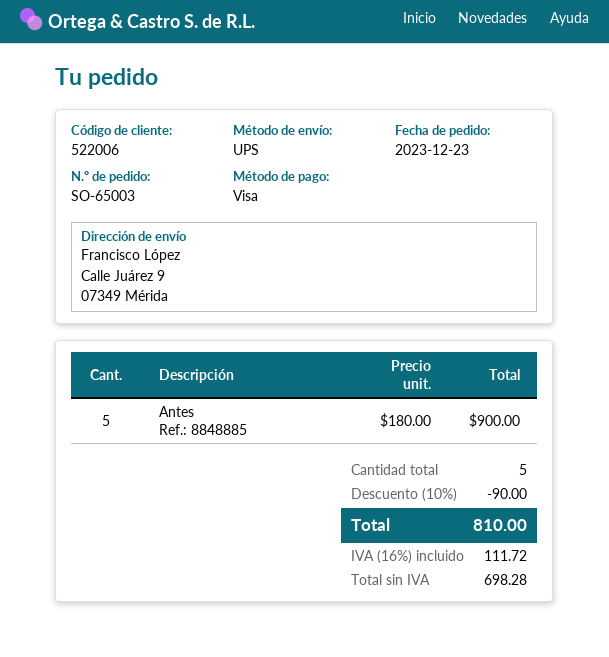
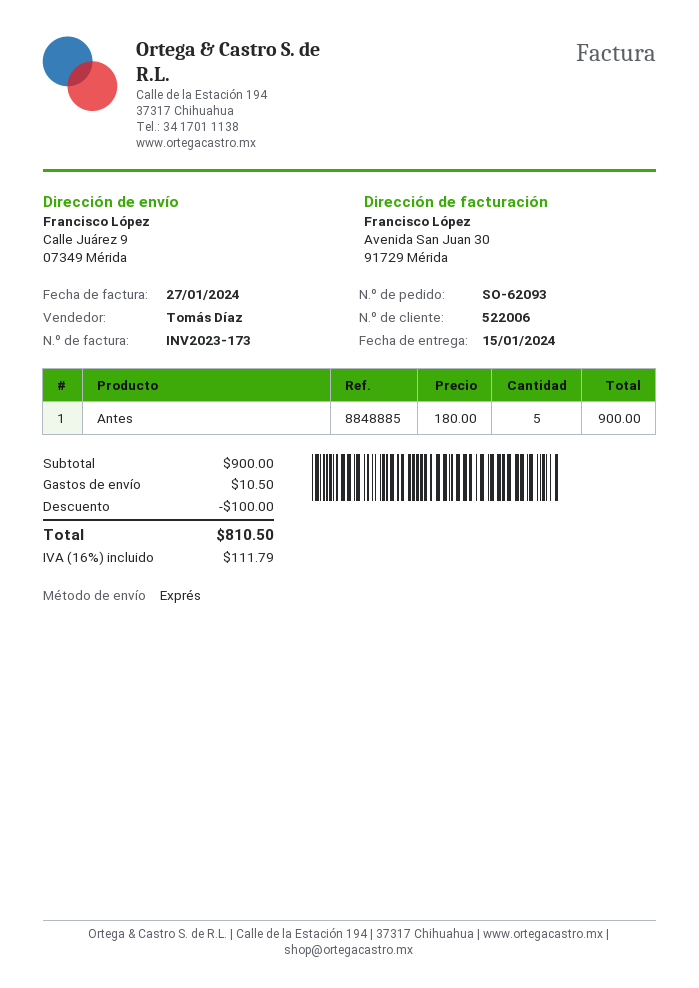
order number: SO-65003 -> SO-62093
shipping method: UPS -> express
discount: 90.00 -> 100.00
shipping: none -> 10.50
tax: 16% = 111.72 -> 16% = 111.79
total: 810.00 -> 810.50

